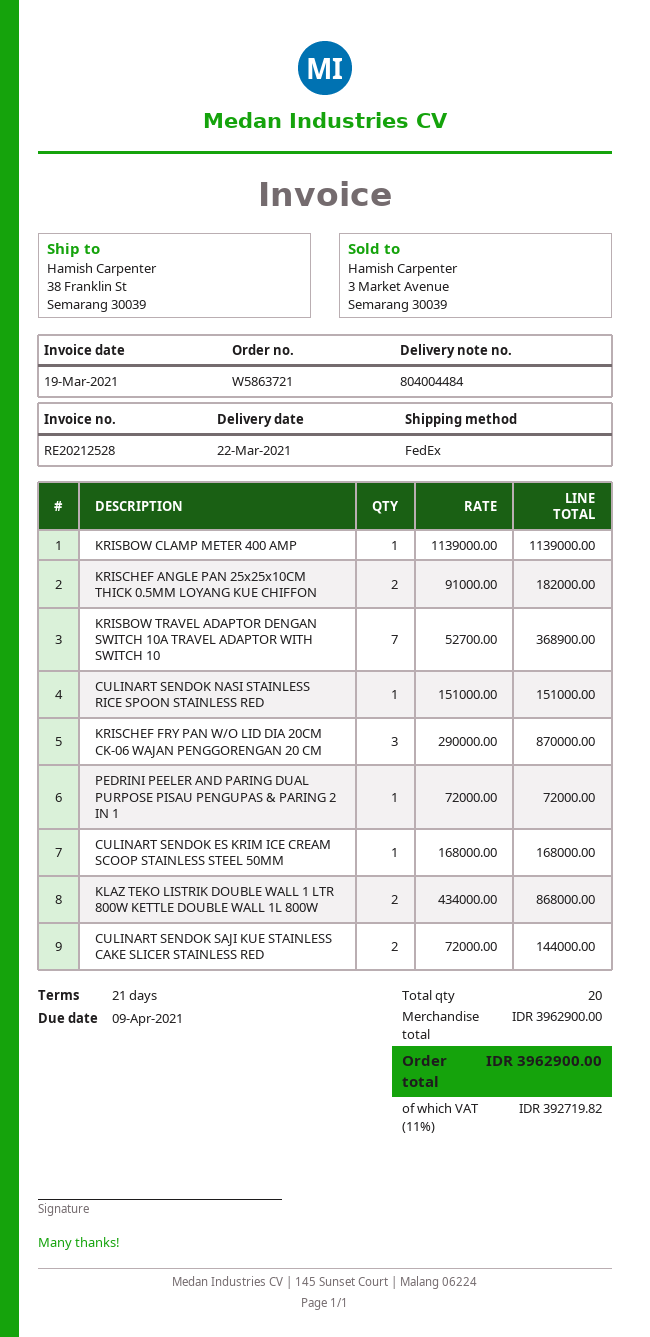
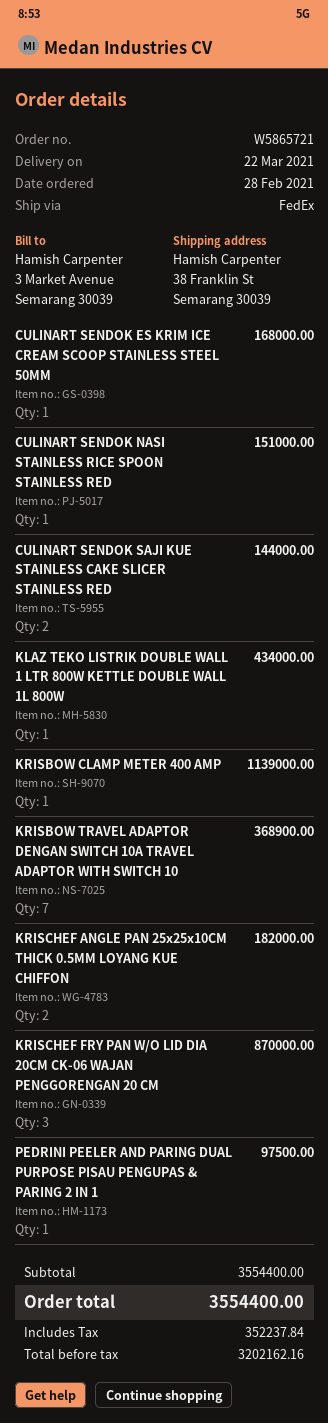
order number: W5863721 -> W5865721
PEDRINI PEELER AND PARING DUAL PURPOSE PISAU PENGUPAS & PARING 2 IN 1: 1 for 72000.00 -> 1 for 97500.00
KLAZ TEKO LISTRIK DOUBLE WALL 1 LTR 800W KETTLE DOUBLE WALL 1L 800W: 2 for 868000.00 -> 1 for 434000.00
subtotal: 3962900.00 -> 3554400.00
tax: 392719.82 -> 352237.84
total: 3962900.00 -> 3554400.00

